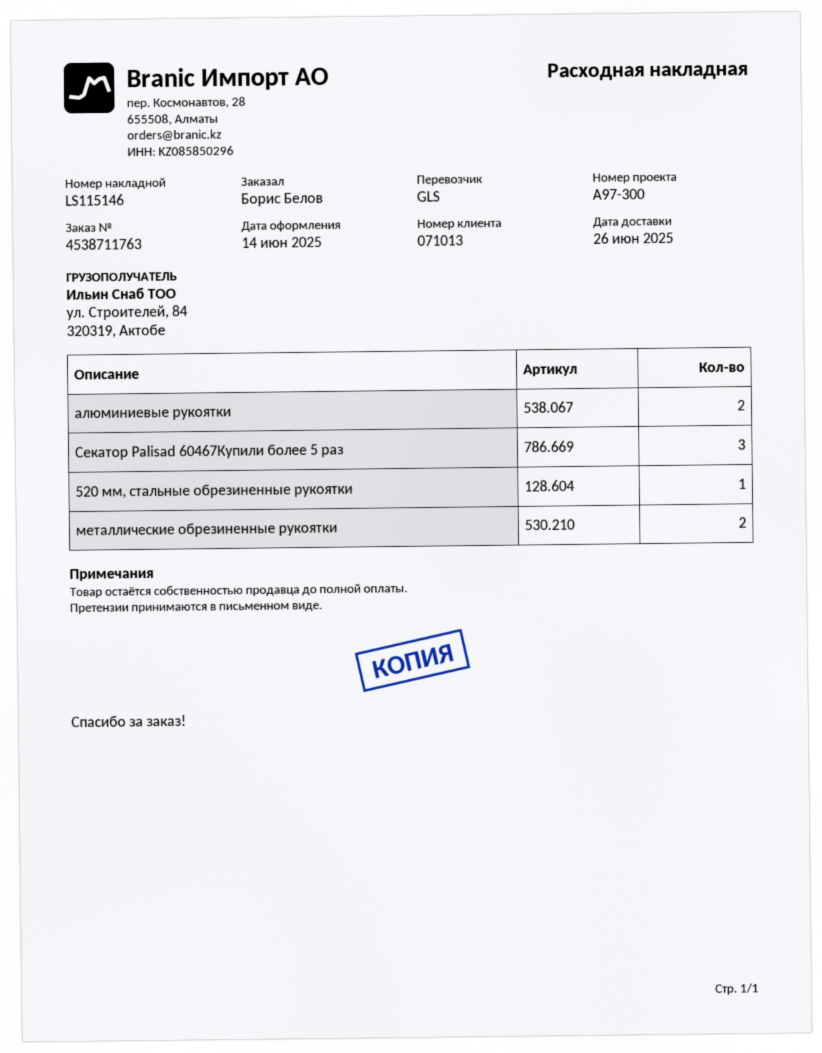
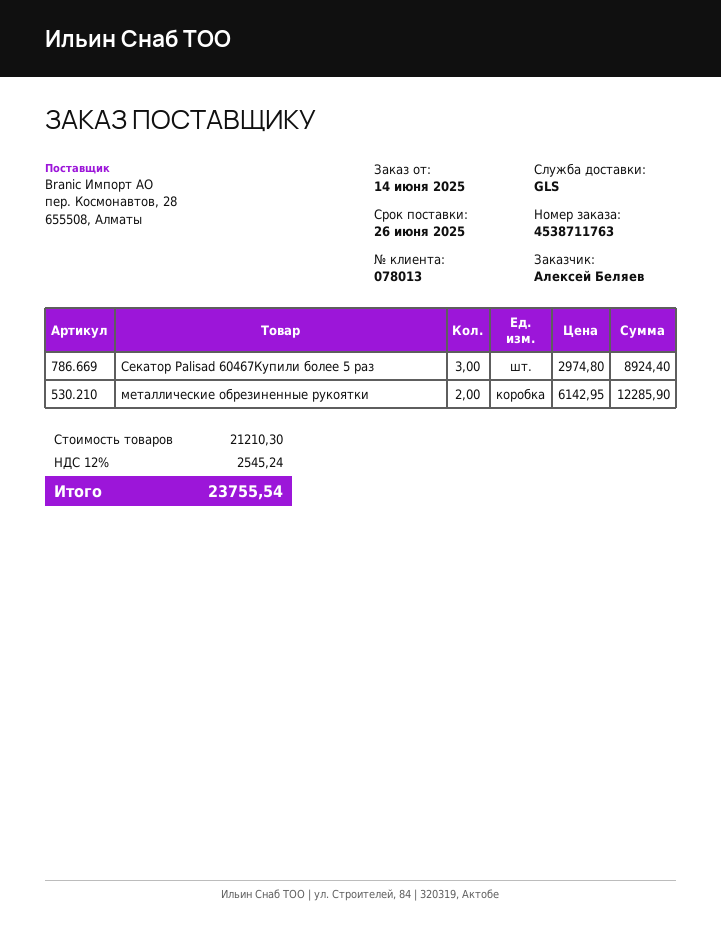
customer number: 071013 -> 078013
ordered by: Борис Белов -> Алексей Беляев
алюминиевые рукоятки: 2 -> none
520 мм, стальные обрезиненные рукоятки: 1 -> none

